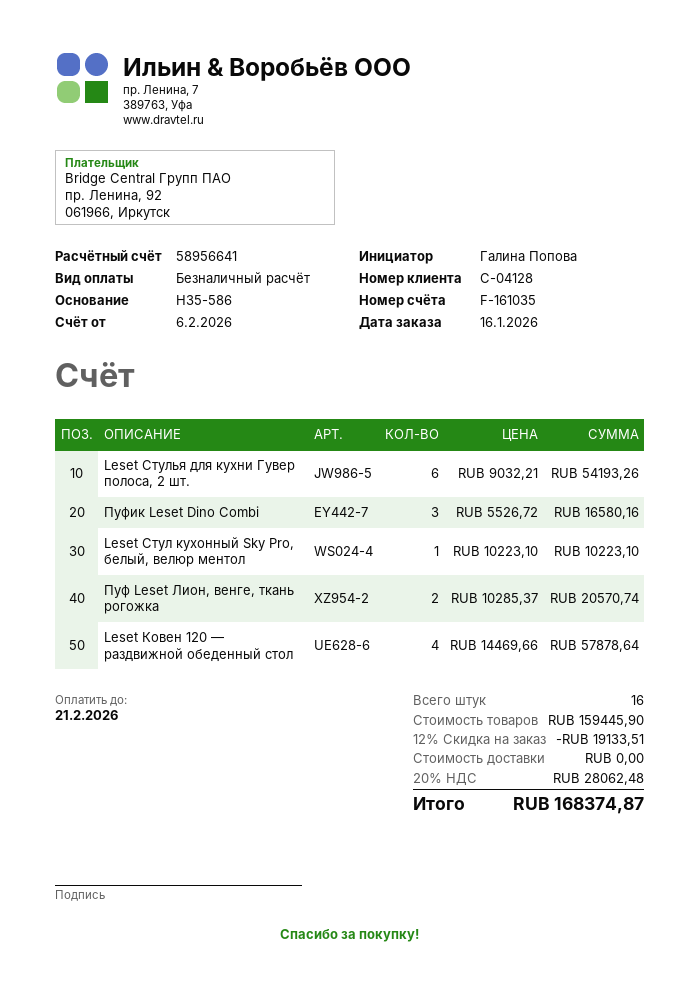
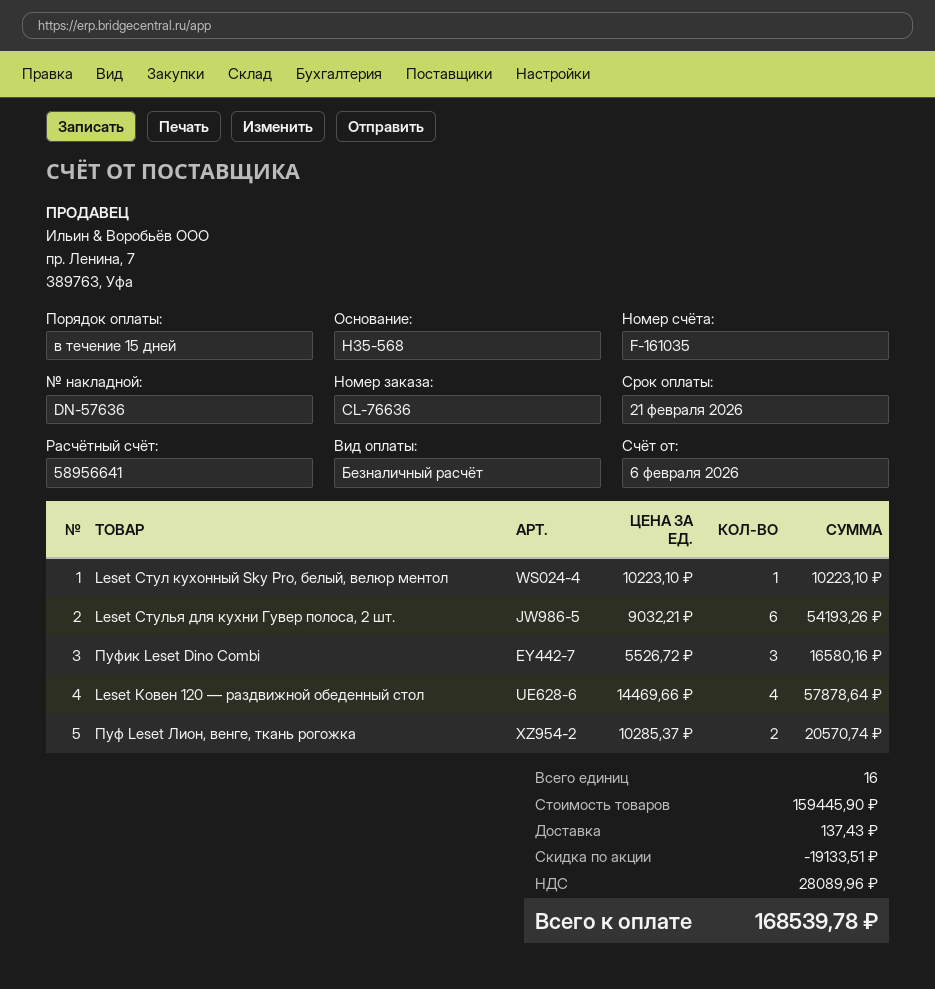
reference: H35-586 -> H35-568
shipping: 0.00 -> 137.43
tax: 28062.48 -> 28089.96
total: 168374.87 -> 168539.78

